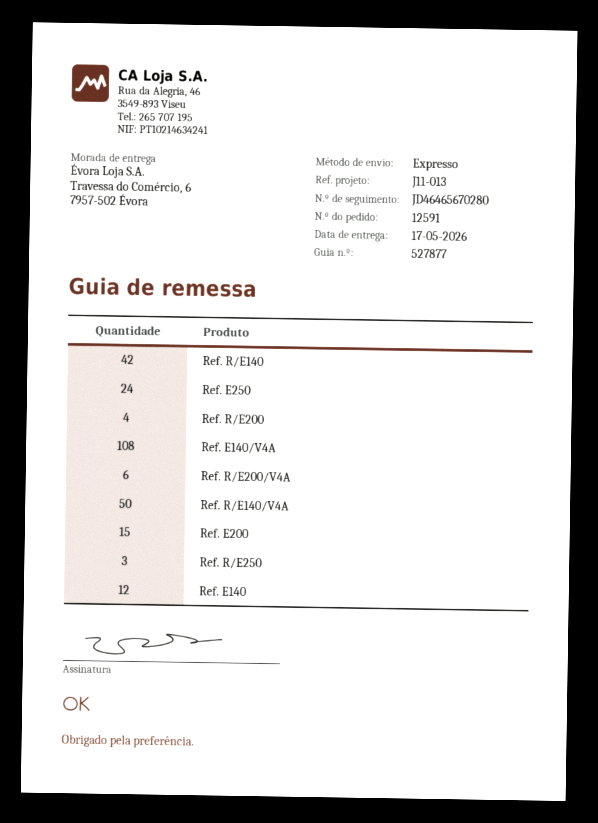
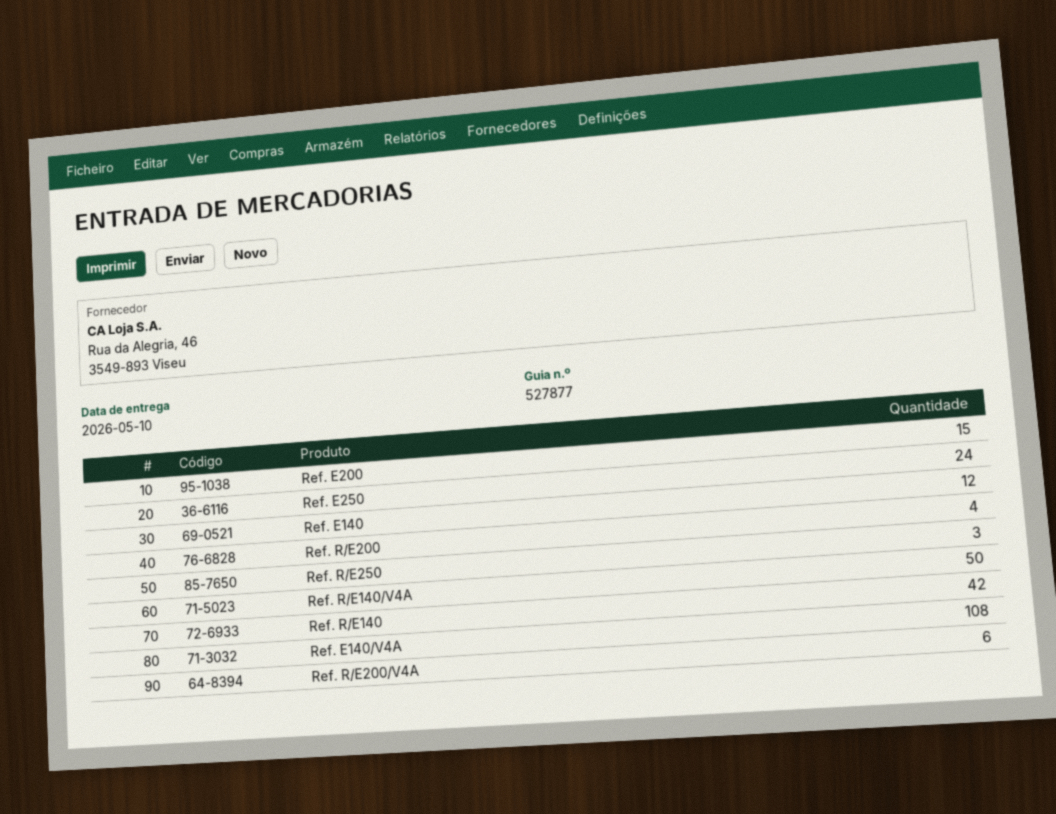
delivery date: 2026-05-17 -> 2026-05-10

